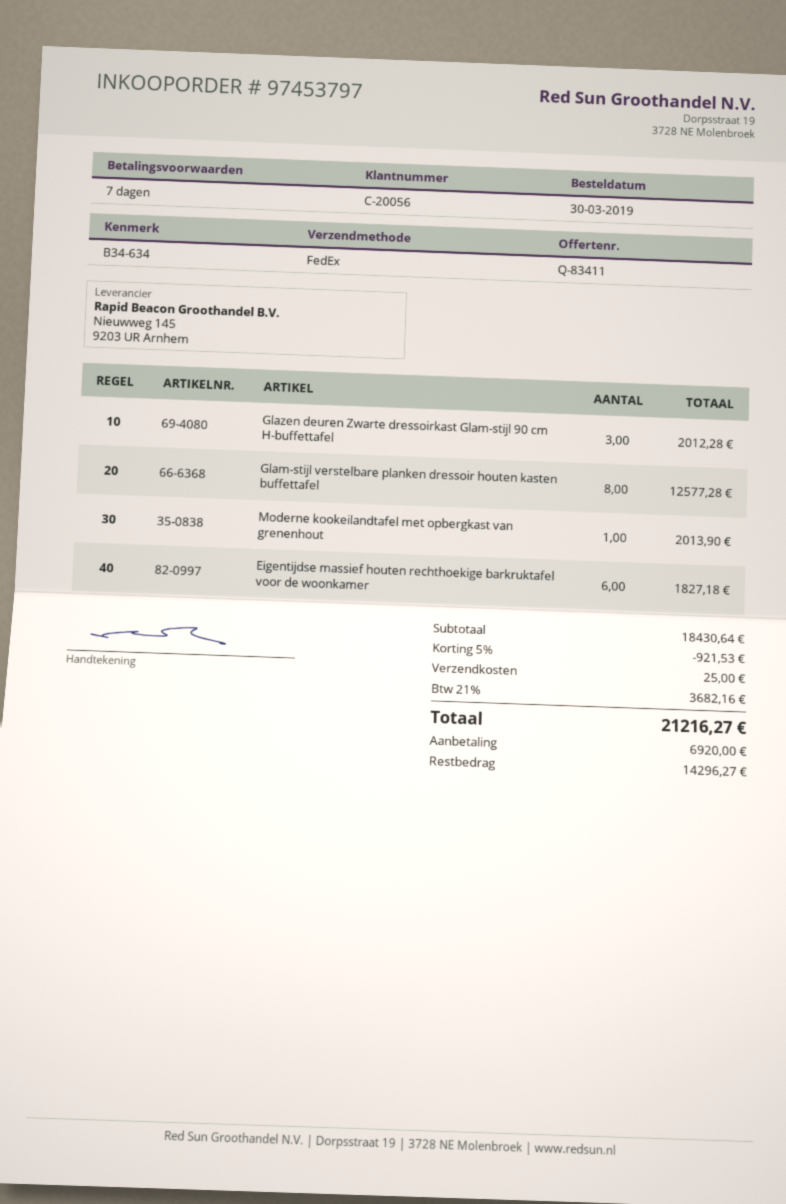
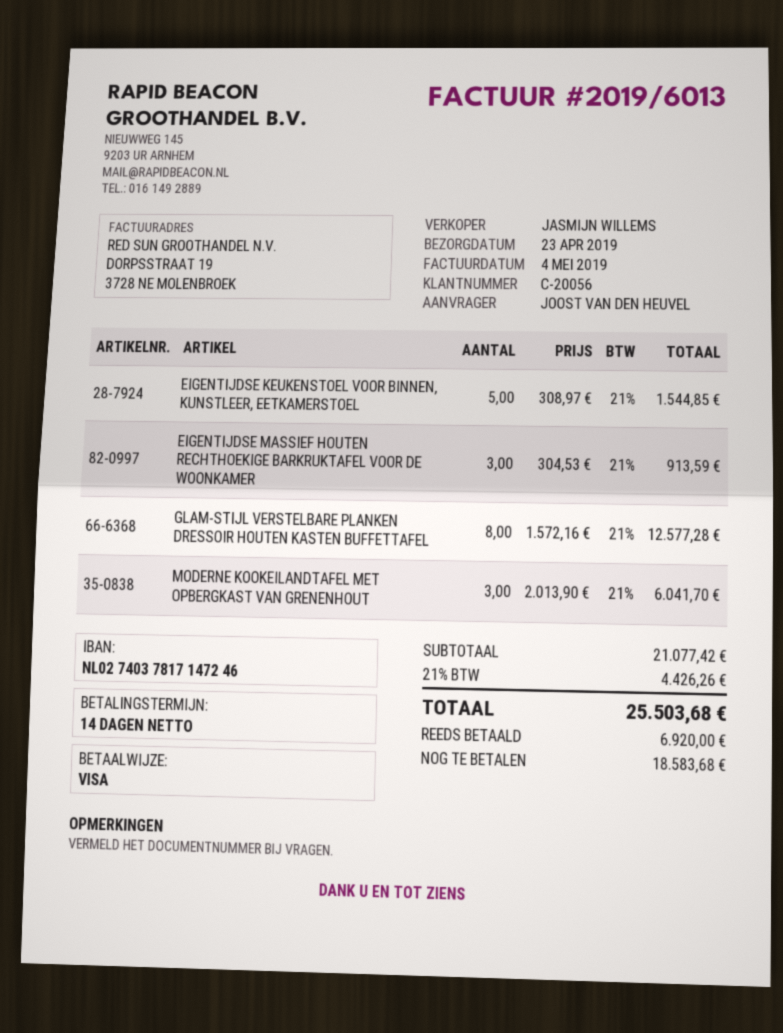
payment terms: 7 days -> 14 days
Glazen deuren Zwarte dressoirkast Glam-stijl 90 cm H-buffettafel: 3 for 2012.28 -> none
Moderne kookeilandtafel met opbergkast van grenenhout: 1 for 2013.90 -> 3 for 6041.70
Eigentijdse massief houten rechthoekige barkruktafel voor de woonkamer: 6 for 1827.18 -> 3 for 913.59
EIGENTIJDSE KEUKENSTOEL VOOR BINNEN, KUNSTLEER, EETKAMERSTOEL: none -> 5 for 1544.85
subtotal: 18430.64 -> 21077.42
discount: 5% = 921.53 -> none
shipping: 25.00 -> none
tax: 21% = 3682.16 -> 21% = 4426.26
total: 21216.27 -> 25503.68
balance: 14296.27 -> 18583.68

